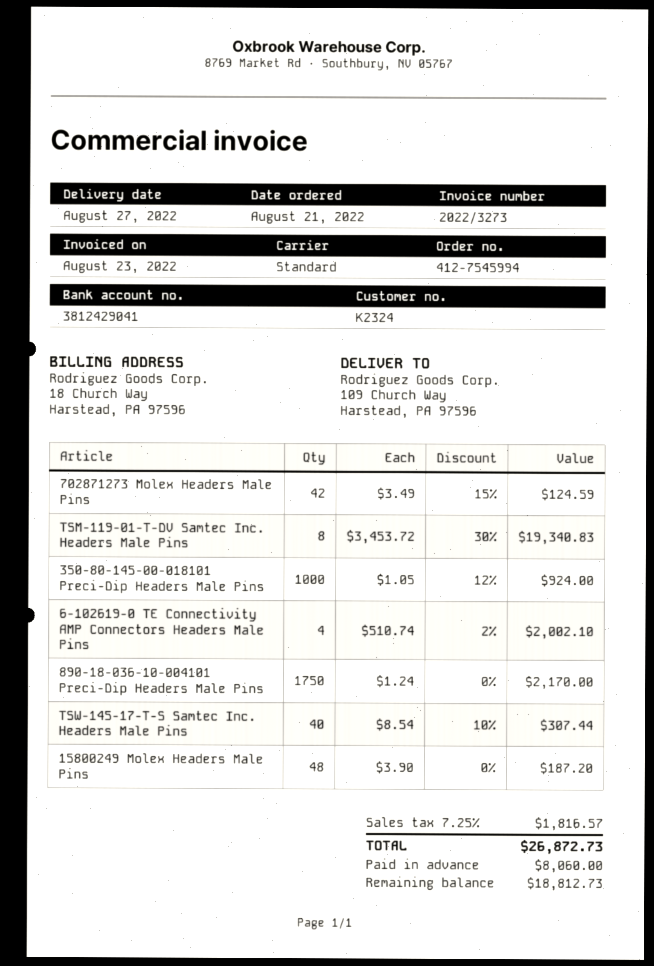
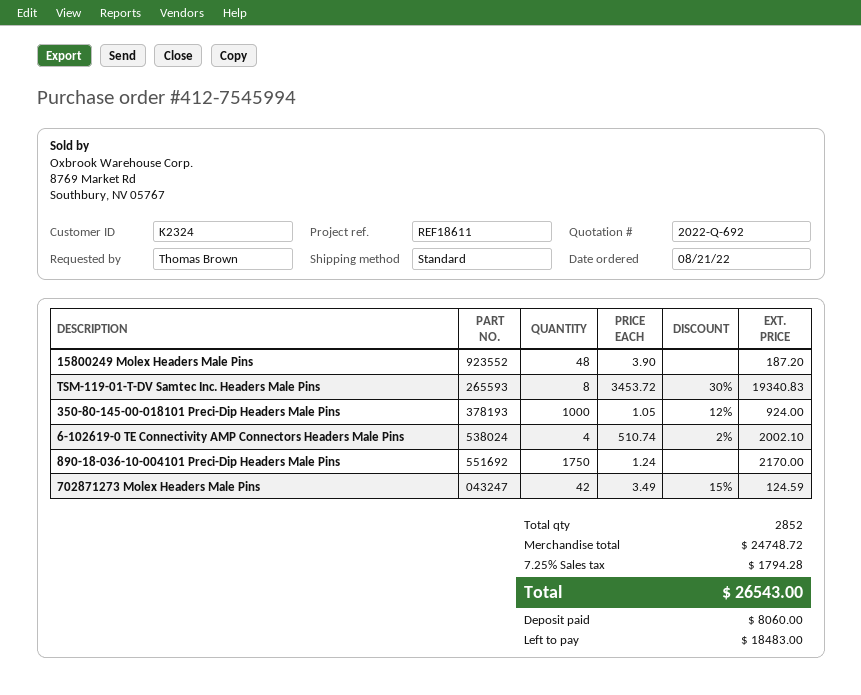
TSW-145-17-T-S Samtec Inc. Headers Male Pins: 40 x 8.54 - 10% = 307.44 -> none
tax: 7.25% = 1816.57 -> 7.25% = 1794.28
total: 26872.73 -> 26543.00
balance: 18812.73 -> 18483.00

